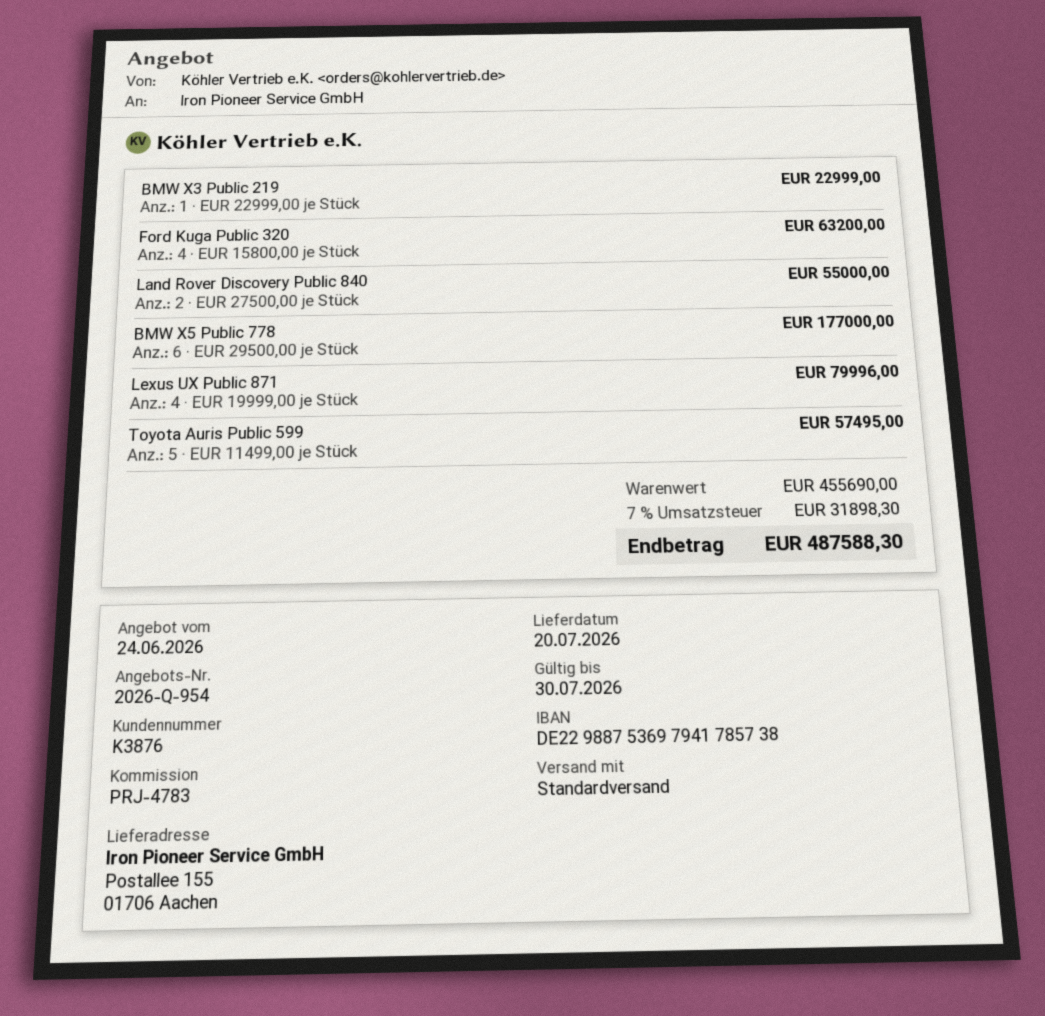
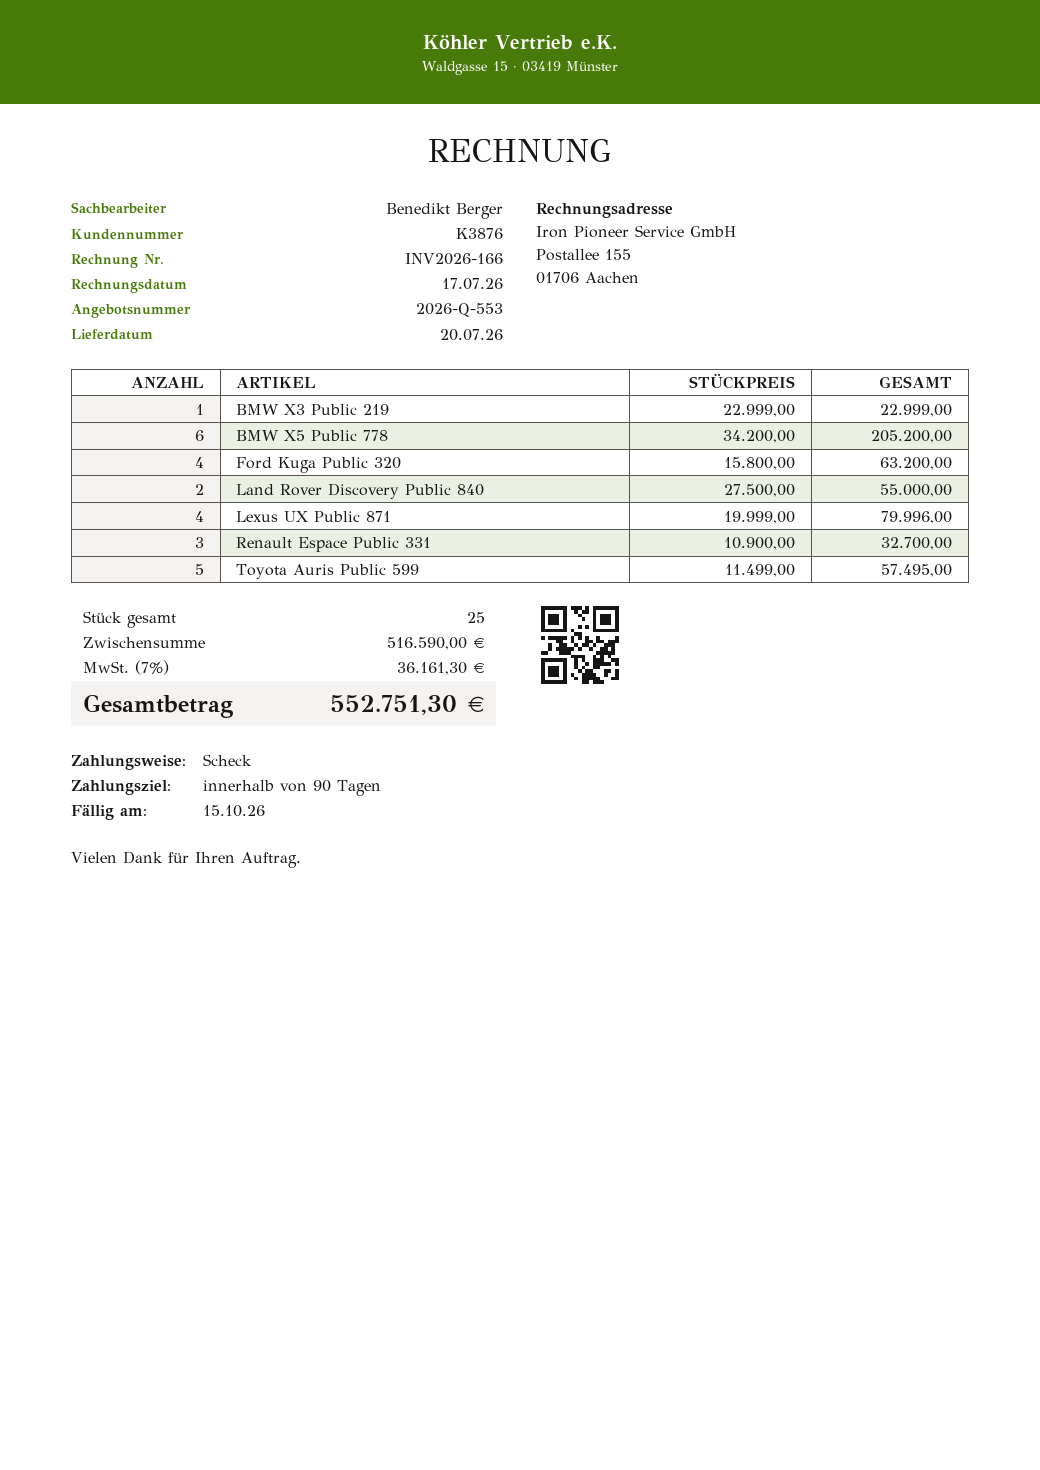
quote number: 2026-Q-954 -> 2026-Q-553
BMW X5 Public 778: 6 x 29500.00 = 177000.00 -> 6 x 34200.00 = 205200.00
Renault Espace Public 331: none -> 3 x 10900.00 = 32700.00
subtotal: 455690.00 -> 516590.00
tax: 7% = 31898.30 -> 7% = 36161.30
total: 487588.30 -> 552751.30

